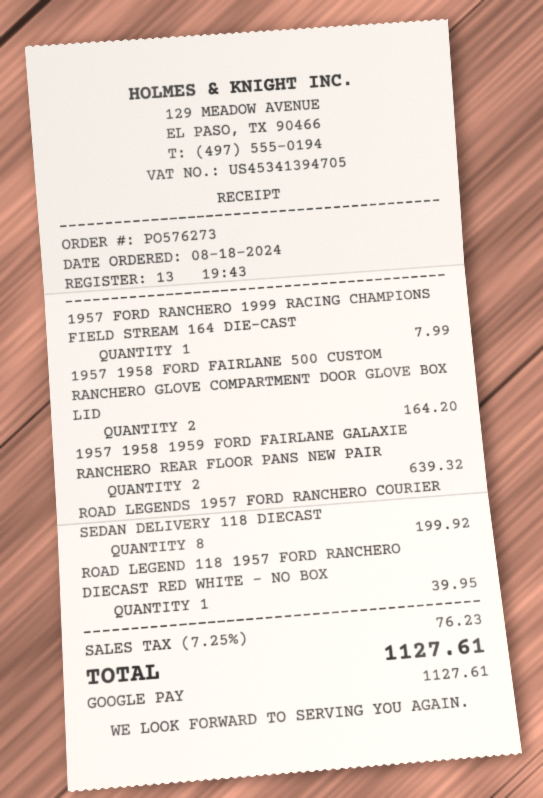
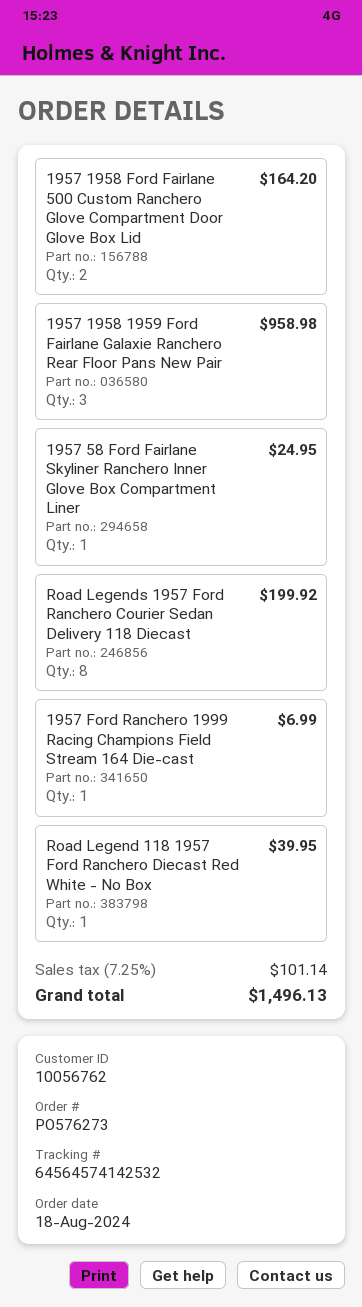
1957 FORD RANCHERO 1999 RACING CHAMPIONS FIELD STREAM 164 DIE-CAST: 1 for 7.99 -> 1 for 6.99
1957 1958 1959 FORD FAIRLANE GALAXIE RANCHERO REAR FLOOR PANS NEW PAIR: 2 for 639.32 -> 3 for 958.98
1957 58 Ford Fairlane Skyliner Ranchero Inner Glove Box Compartment Liner: none -> 1 for 24.95
tax: 7.25% = 76.23 -> 7.25% = 101.14
total: 1127.61 -> 1496.13

